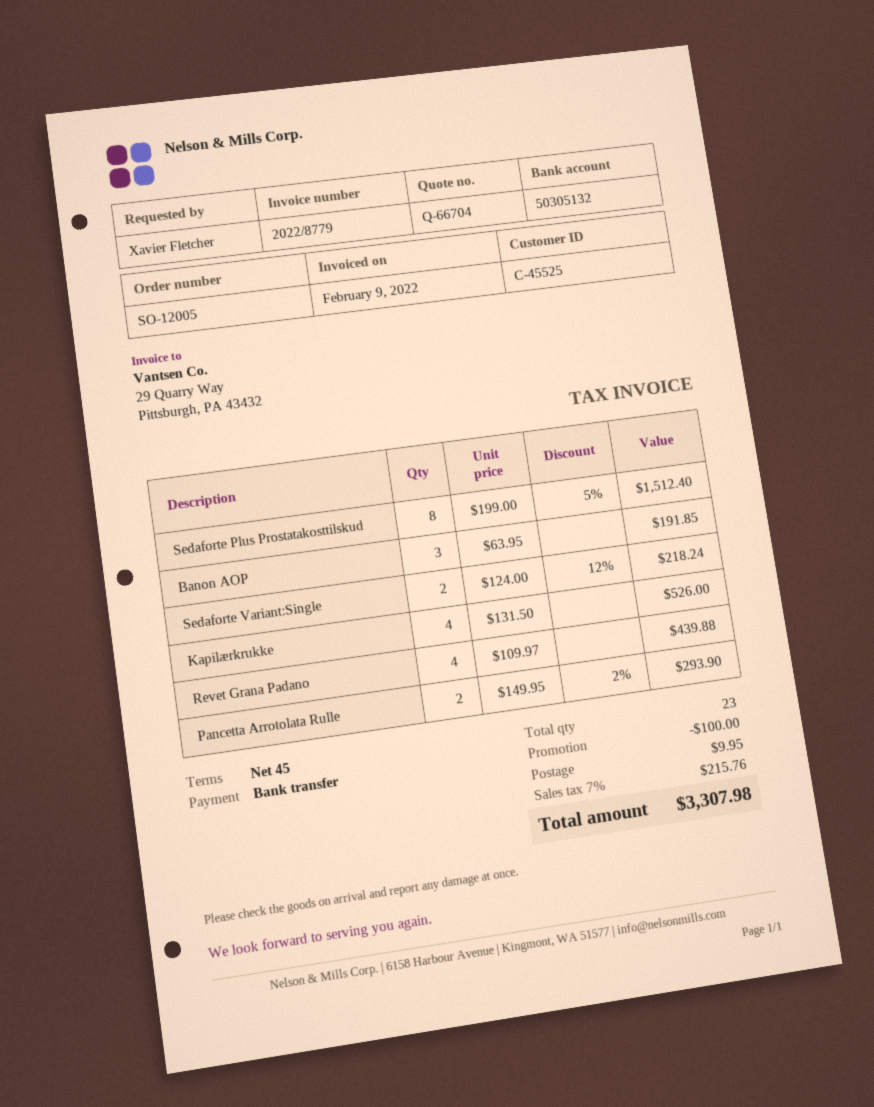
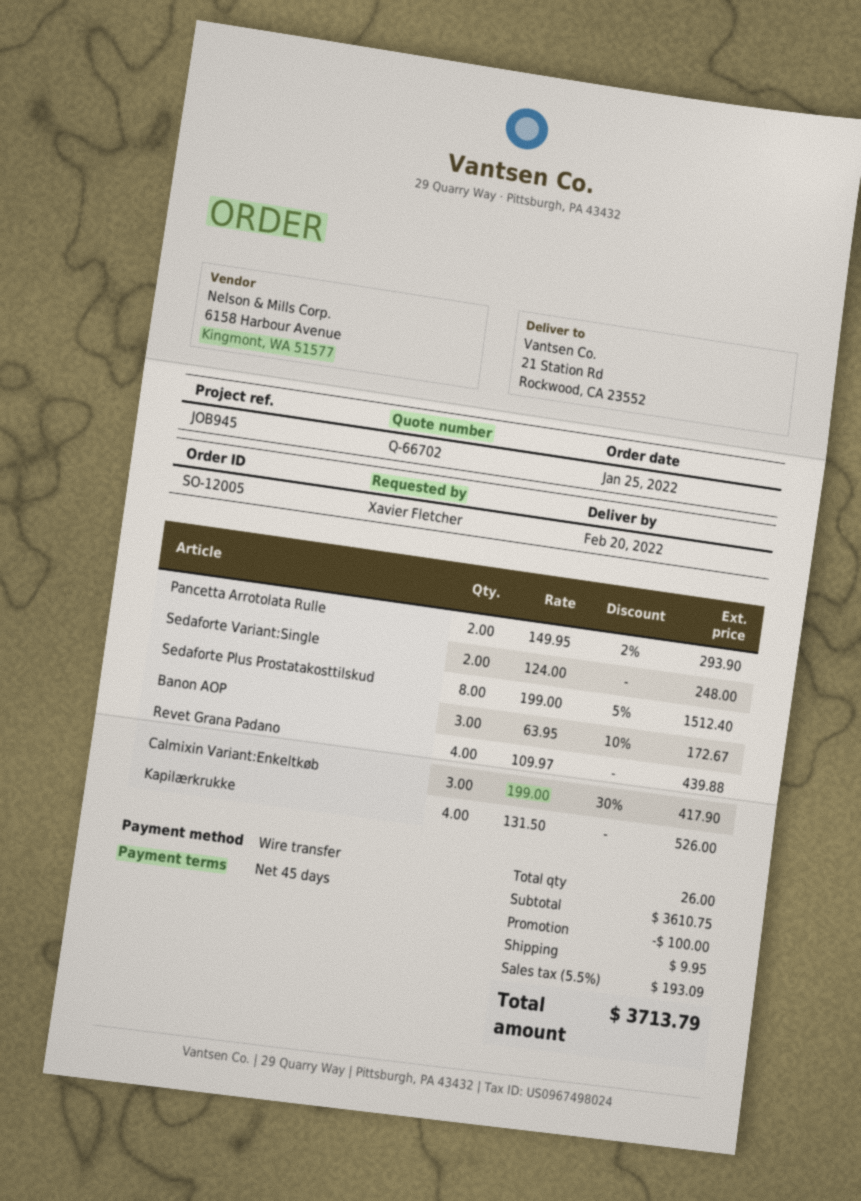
quote number: Q-66704 -> Q-66702
Banon AOP: 3 x 63.95 = 191.85 -> 3 x 63.95 - 10% = 172.67
Sedaforte Variant:Single: 2 x 124.00 - 12% = 218.24 -> 2 x 124.00 = 248.00
Calmixin Variant:Enkeltkøb: none -> 3 x 199.00 - 30% = 417.90
total quantity: 23 -> 26
tax: 7% = 215.76 -> 5.5% = 193.09
total: 3307.98 -> 3713.79

